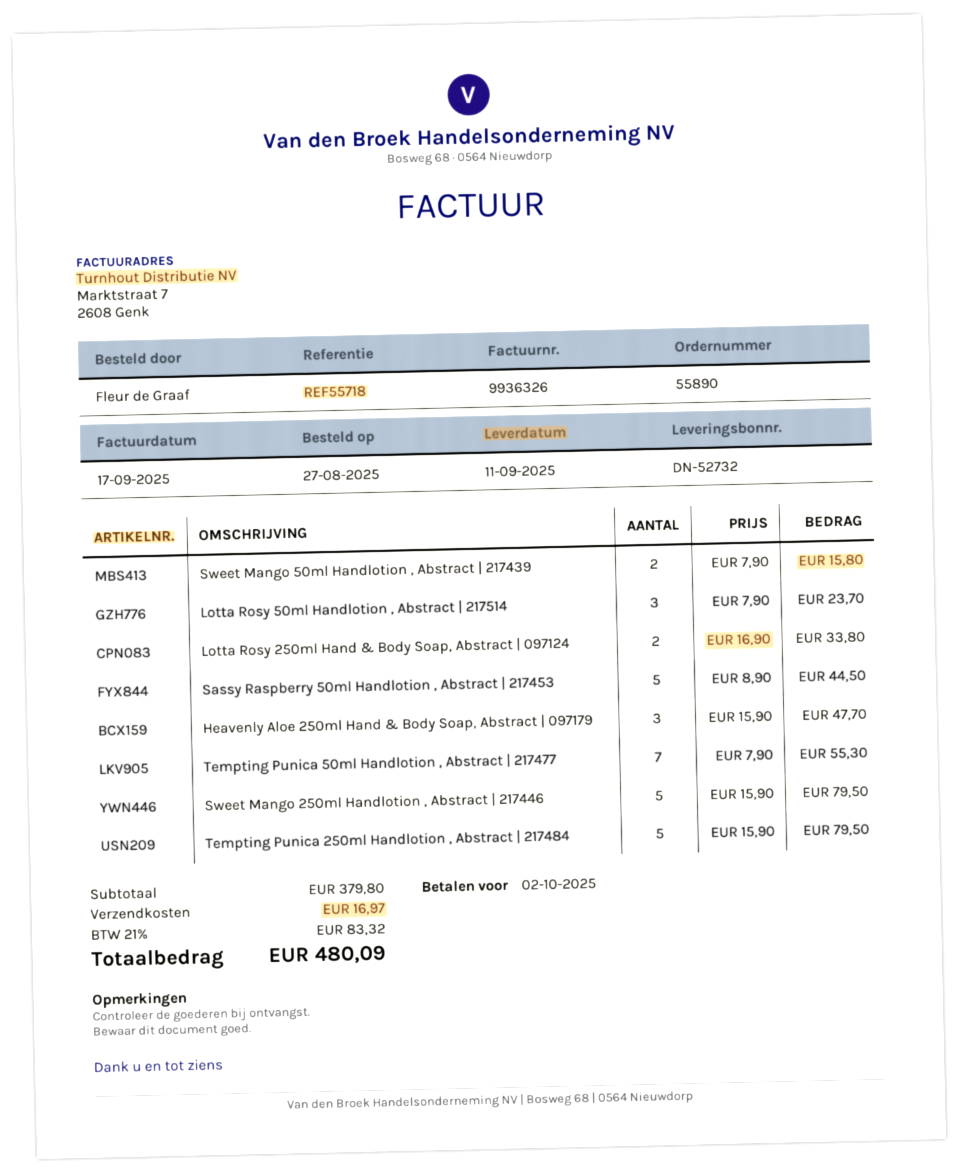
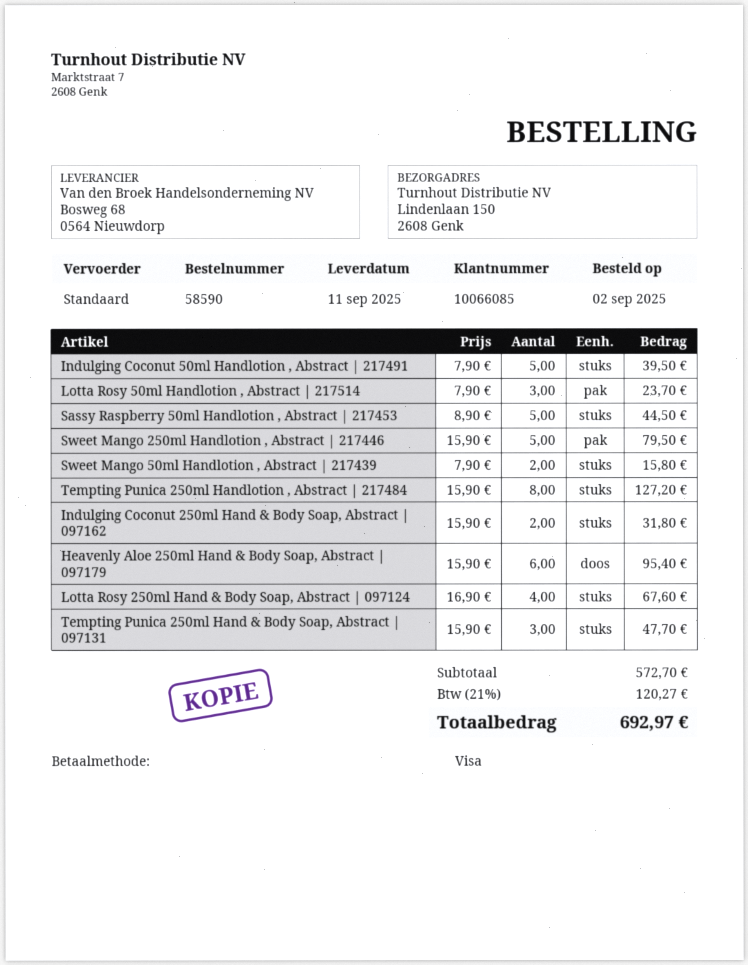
order number: 55890 -> 58590
order date: 2025-08-27 -> 2025-09-02
Lotta Rosy 250ml Hand & Body Soap, Abstract | 097124: 2 x 16.90 = 33.80 -> 4 x 16.90 = 67.60
Heavenly Aloe 250ml Hand & Body Soap, Abstract | 097179: 3 x 15.90 = 47.70 -> 6 x 15.90 = 95.40
Tempting Punica 50ml Handlotion , Abstract | 217477: 7 x 7.90 = 55.30 -> none
Tempting Punica 250ml Handlotion , Abstract | 217484: 5 x 15.90 = 79.50 -> 8 x 15.90 = 127.20
Indulging Coconut 50ml Handlotion , Abstract | 217491: none -> 5 x 7.90 = 39.50
Indulging Coconut 250ml Hand & Body Soap, Abstract | 097162: none -> 2 x 15.90 = 31.80
Tempting Punica 250ml Hand & Body Soap, Abstract | 097131: none -> 3 x 15.90 = 47.70
subtotal: 379.80 -> 572.70
shipping: 16.97 -> none
tax: 21% = 83.32 -> 21% = 120.27
total: 480.09 -> 692.97

